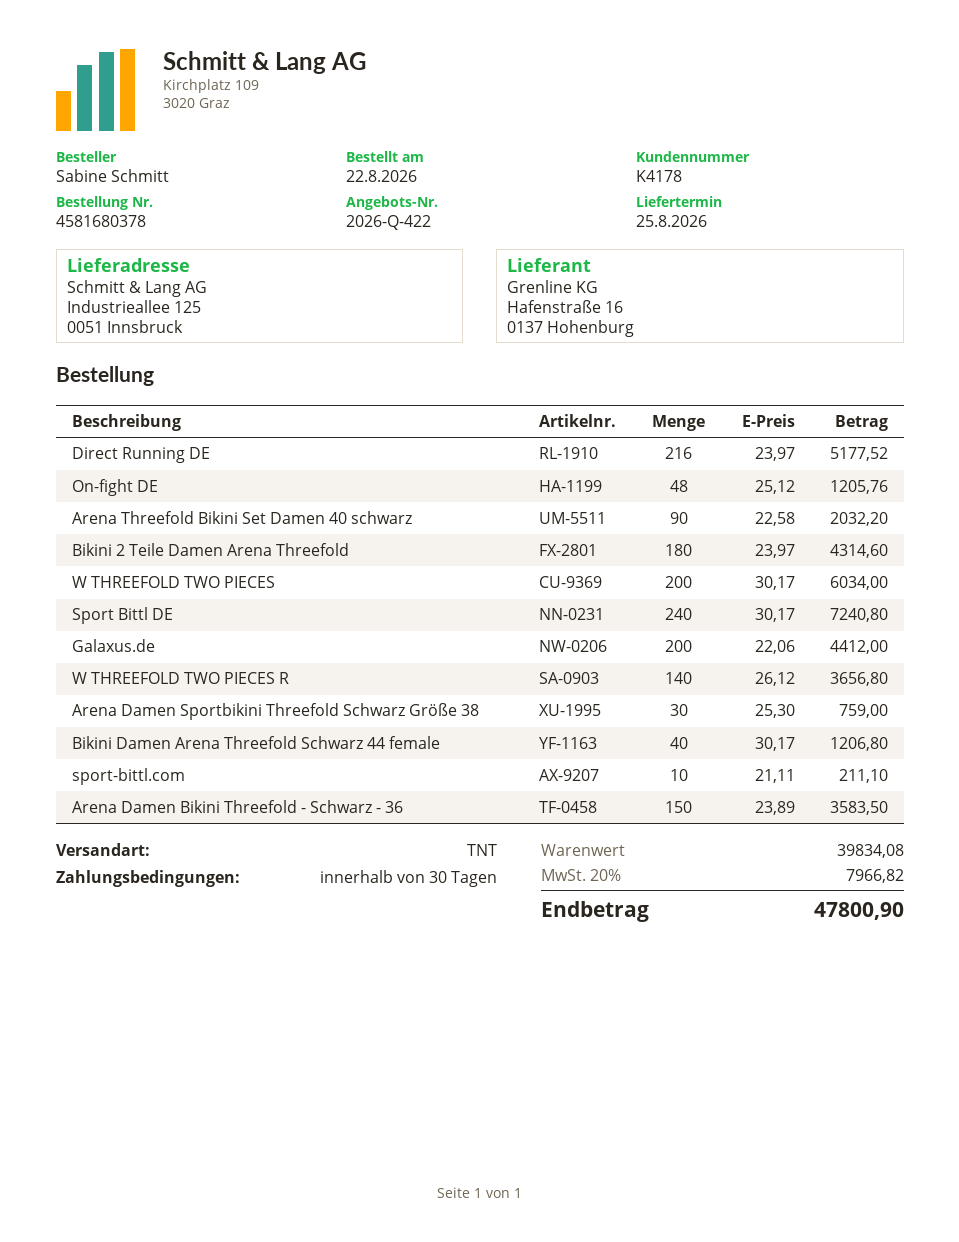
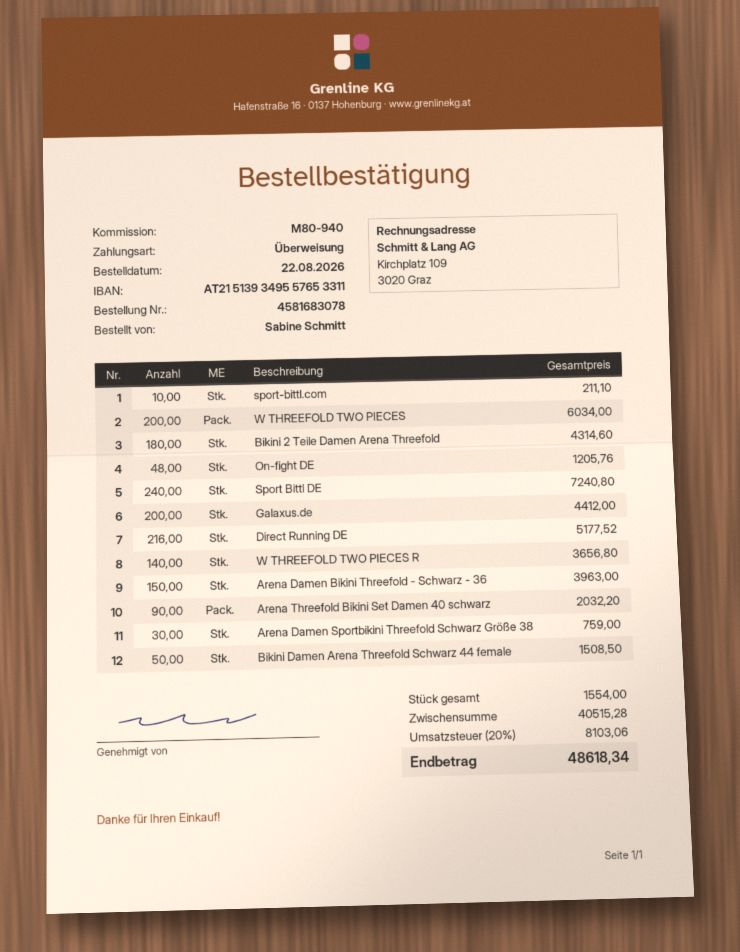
order number: 4581680378 -> 4581683078
Bikini Damen Arena Threefold Schwarz 44 female: 40 for 1206.80 -> 50 for 1508.50
Arena Damen Bikini Threefold - Schwarz - 36: 150 for 3583.50 -> 150 for 3963.00
subtotal: 39834.08 -> 40515.28
tax: 20% = 7966.82 -> 20% = 8103.06
total: 47800.90 -> 48618.34

